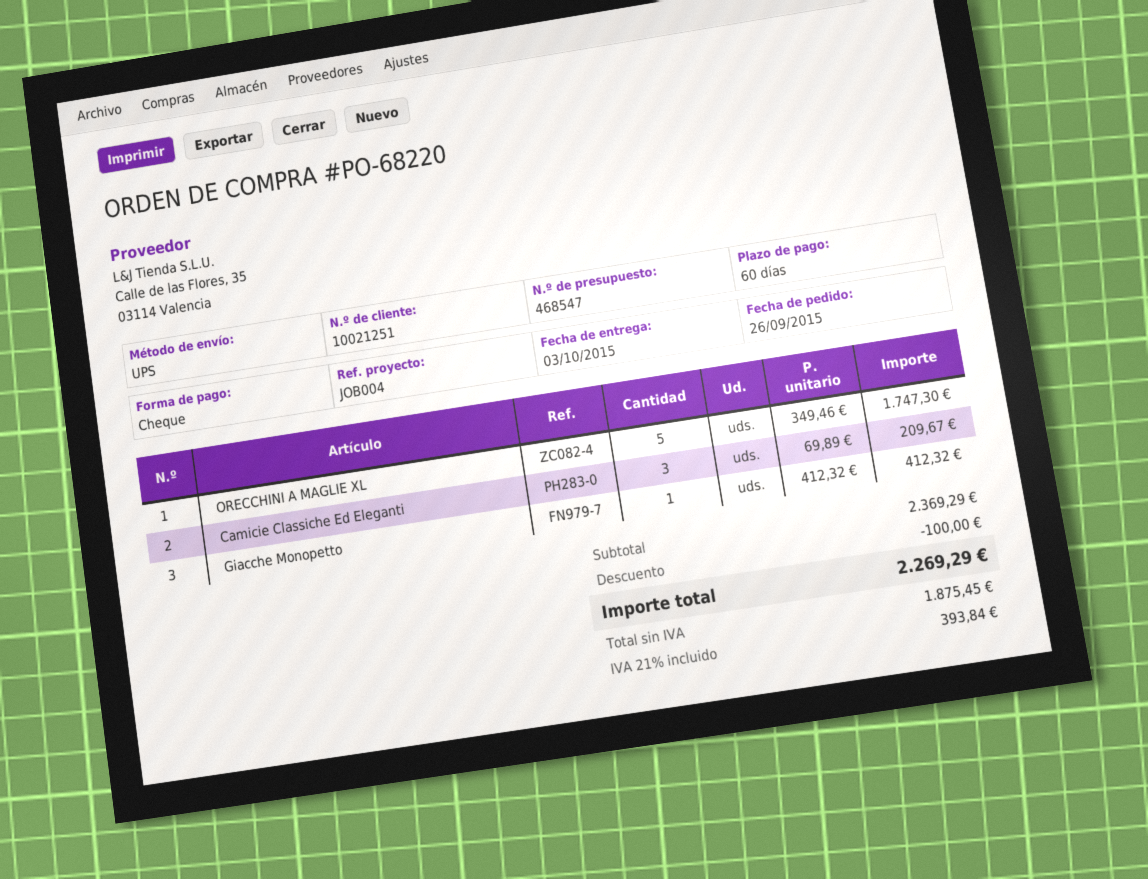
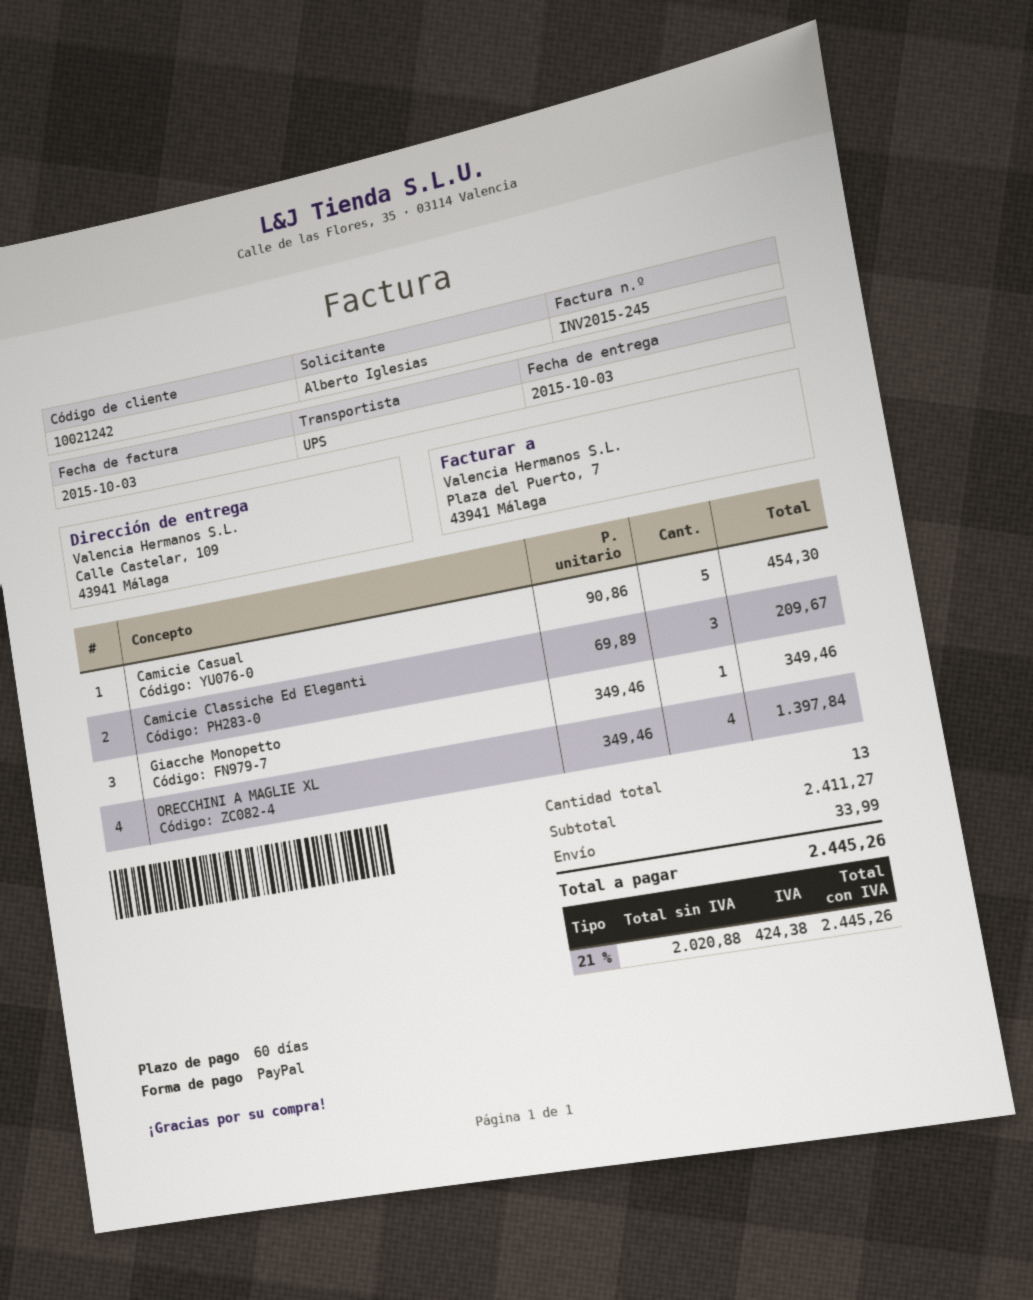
customer number: 10021251 -> 10021242
payment method: cheque -> PayPal
ORECCHINI A MAGLIE XL: 5 x 349.46 = 1747.30 -> 4 x 349.46 = 1397.84
Giacche Monopetto: 1 x 412.32 = 412.32 -> 1 x 349.46 = 349.46
Camicie Casual: none -> 5 x 90.86 = 454.30
subtotal: 2369.29 -> 2411.27
discount: 100.00 -> none
shipping: none -> 33.99
net: 1875.45 -> 2020.88
tax: 21% = 393.84 -> 21% = 424.38
total: 2269.29 -> 2445.26

